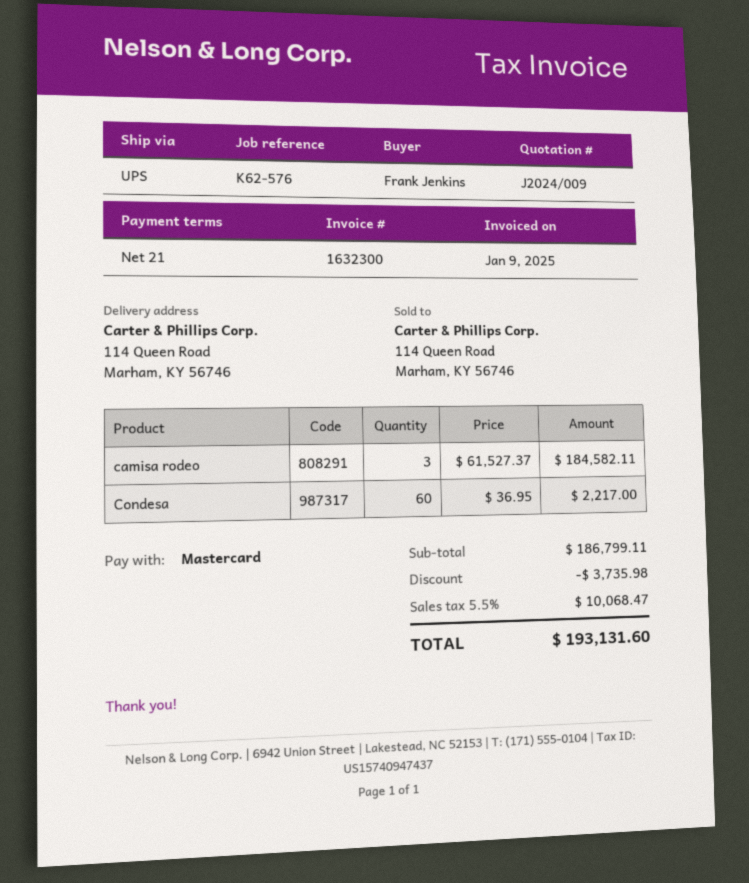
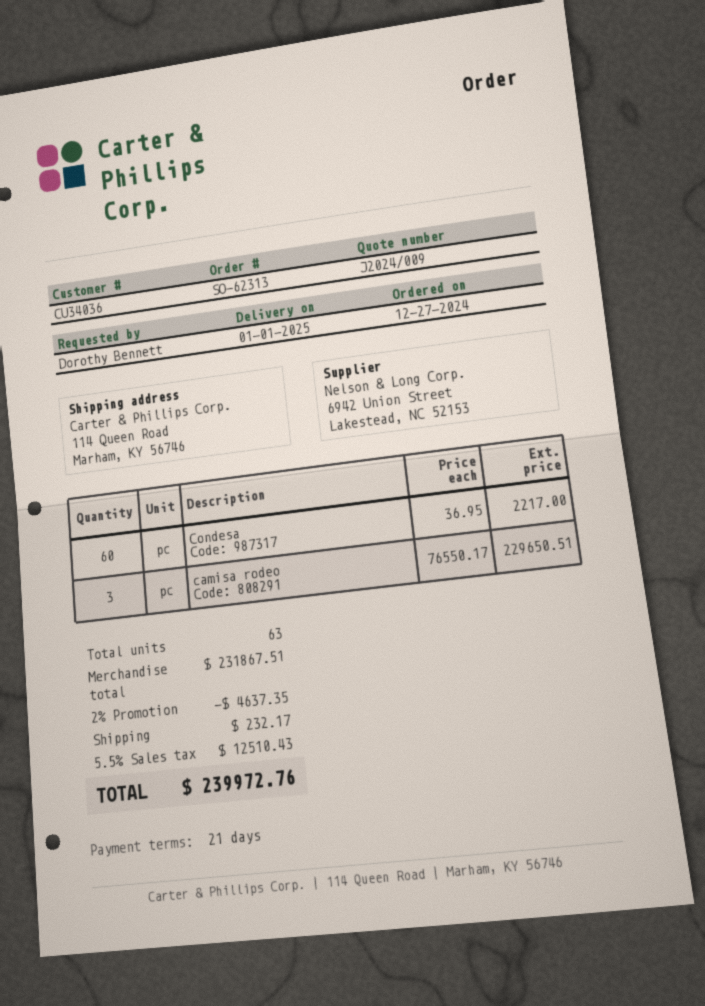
ordered by: Frank Jenkins -> Dorothy Bennett
camisa rodeo: 3 x 61527.37 = 184582.11 -> 3 x 76550.17 = 229650.51
subtotal: 186799.11 -> 231867.51
discount: 3735.98 -> 4637.35
shipping: none -> 232.17
tax: 5.5% = 10068.47 -> 5.5% = 12510.43
total: 193131.60 -> 239972.76

